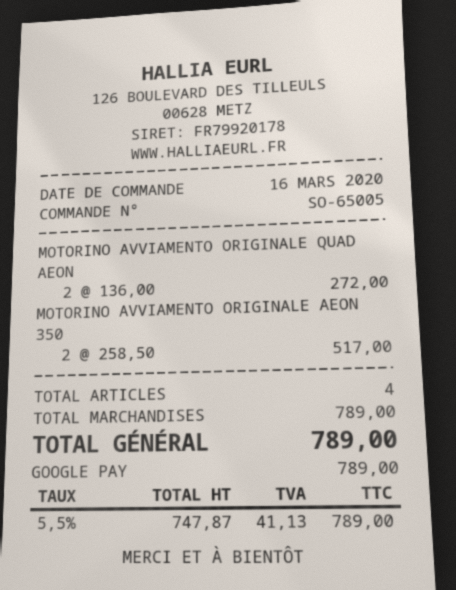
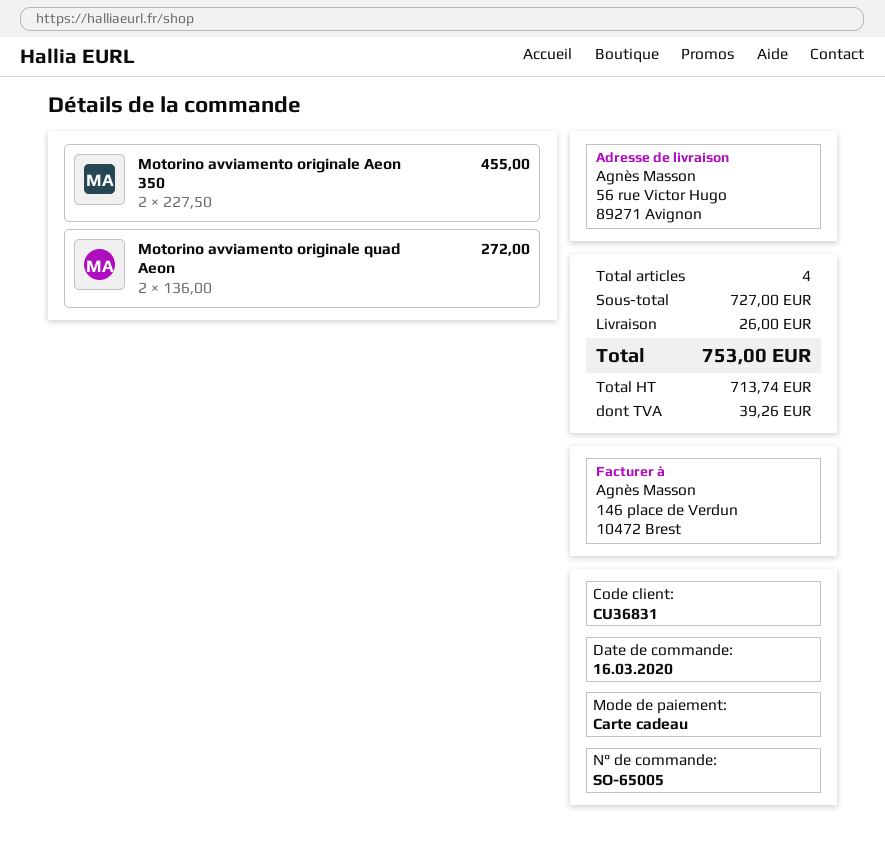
payment method: Google Pay -> gift card
MOTORINO AVVIAMENTO ORIGINALE AEON 350: 2 x 258.50 = 517.00 -> 2 x 227.50 = 455.00
subtotal: 789.00 -> 727.00
shipping: none -> 26.00
net: 747.87 -> 713.74
tax: 41.13 -> 39.26
total: 789.00 -> 753.00

